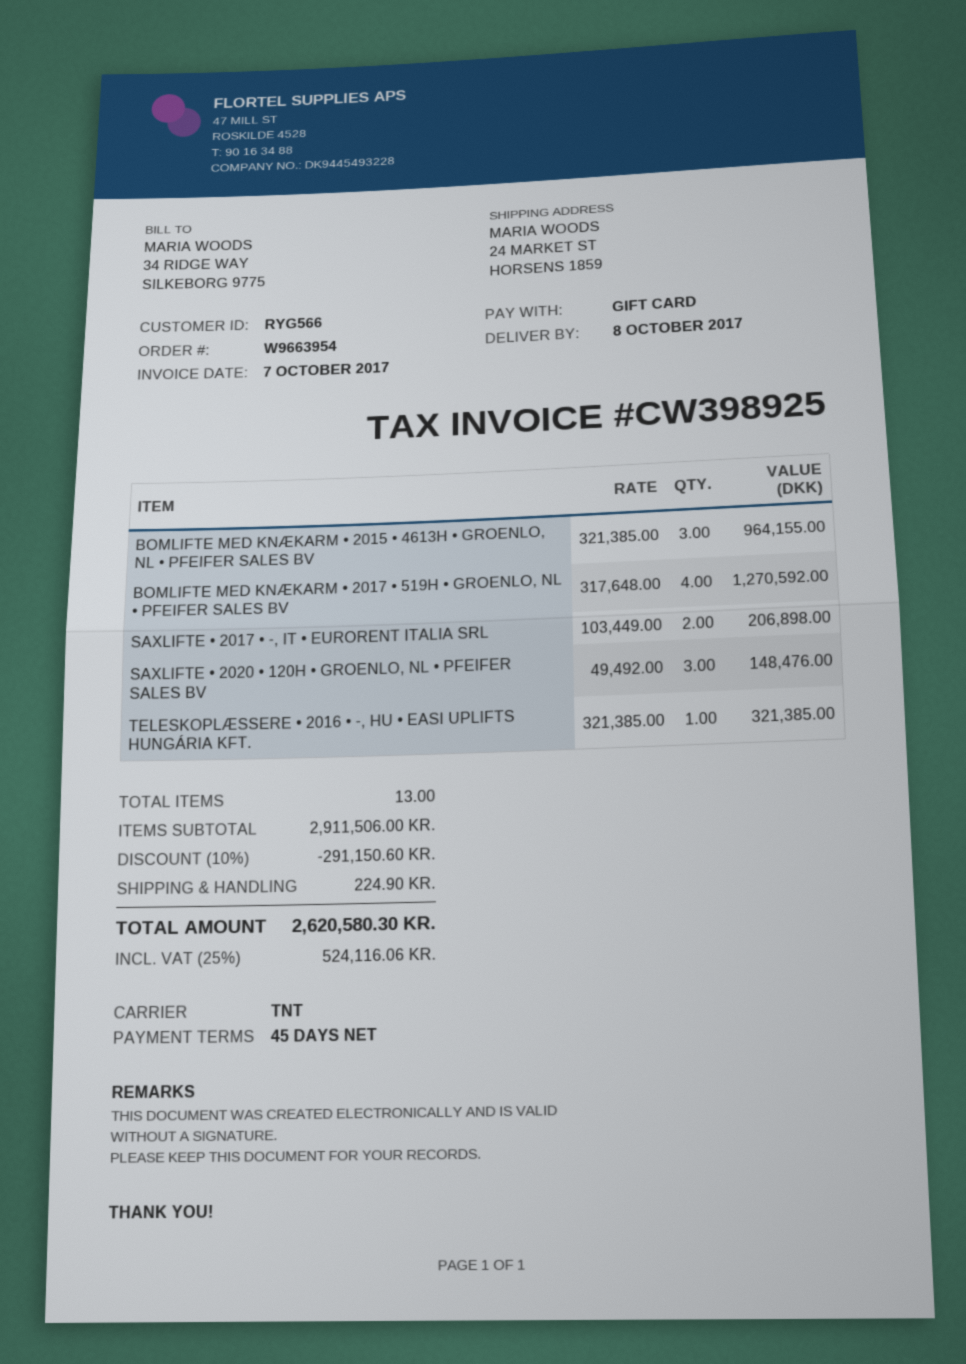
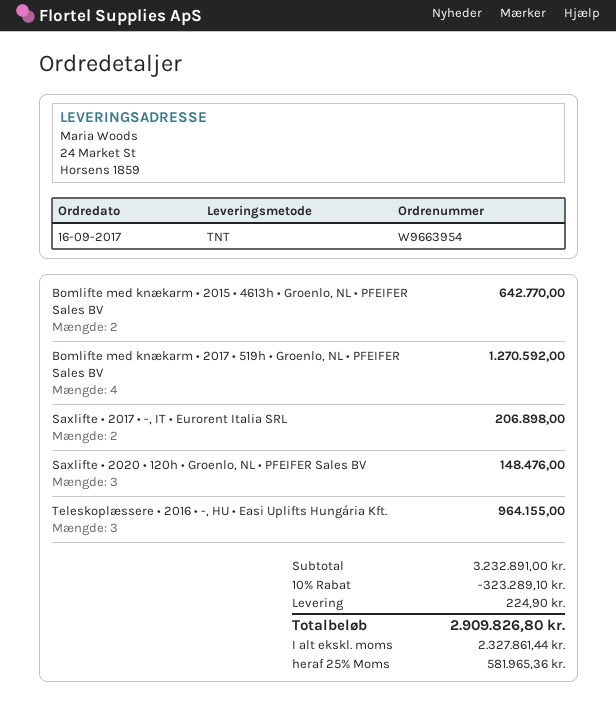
BOMLIFTE MED KNÆKARM • 2015 • 4613H • GROENLO, NL • PFEIFER SALES BV: 3 for 964155.00 -> 2 for 642770.00
TELESKOPLÆSSERE • 2016 • -, HU • EASI UPLIFTS HUNGÁRIA KFT.: 1 for 321385.00 -> 3 for 964155.00
subtotal: 2911506.00 -> 3232891.00
discount: 10% = 291150.60 -> 10% = 323289.10
tax: 25% = 524116.06 -> 25% = 581965.36
total: 2620580.30 -> 2909826.80

